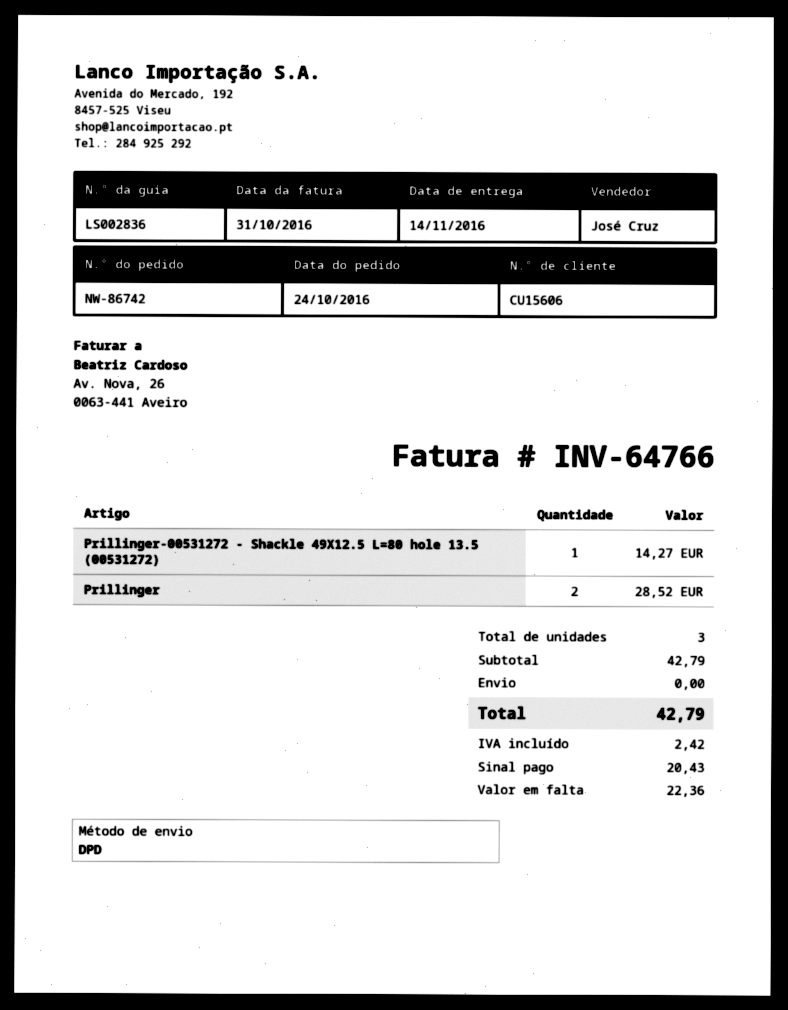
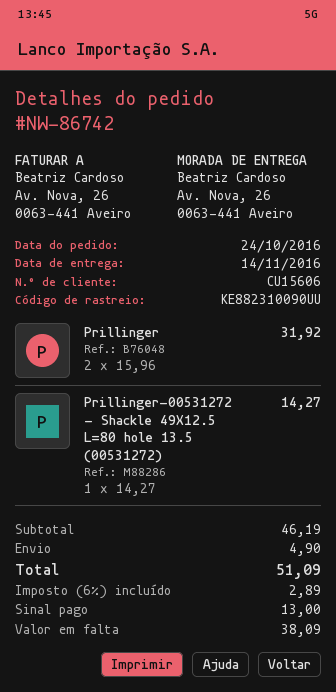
Prillinger: 2 for 28.52 -> 2 for 31.92
subtotal: 42.79 -> 46.19
shipping: 0.00 -> 4.90
tax: 2.42 -> 2.89
total: 42.79 -> 51.09
deposit: 20.43 -> 13.00
balance: 22.36 -> 38.09

